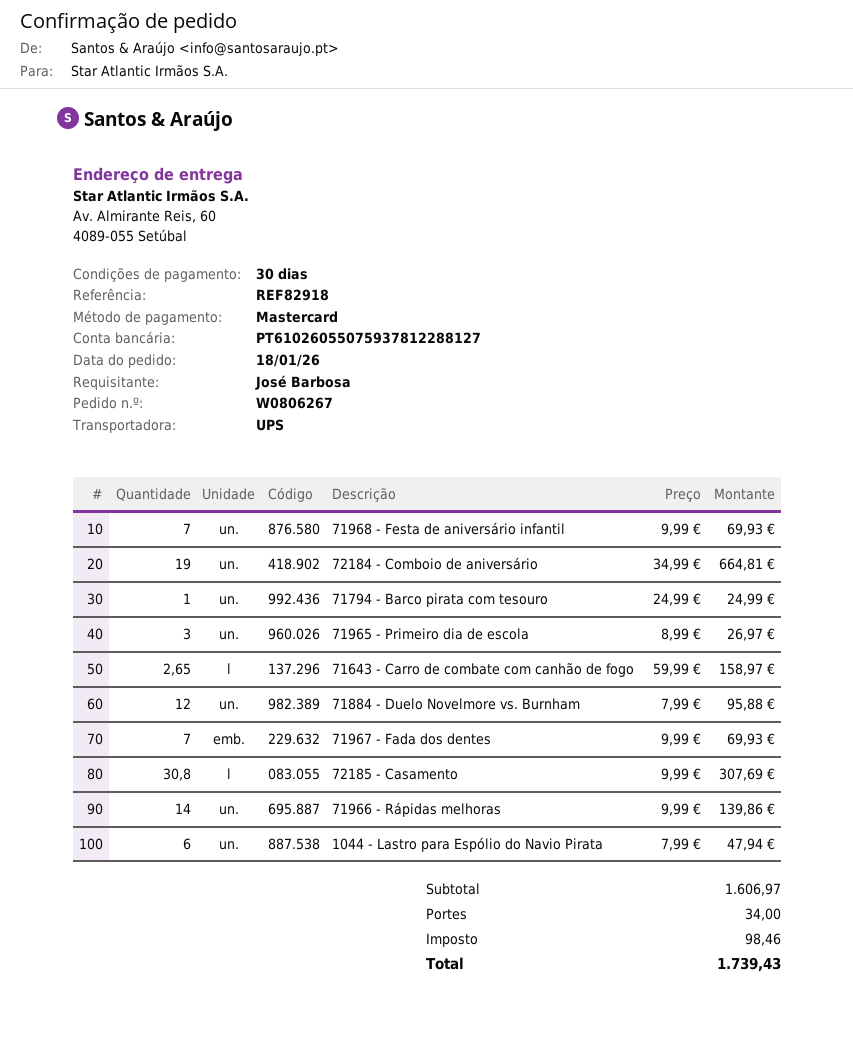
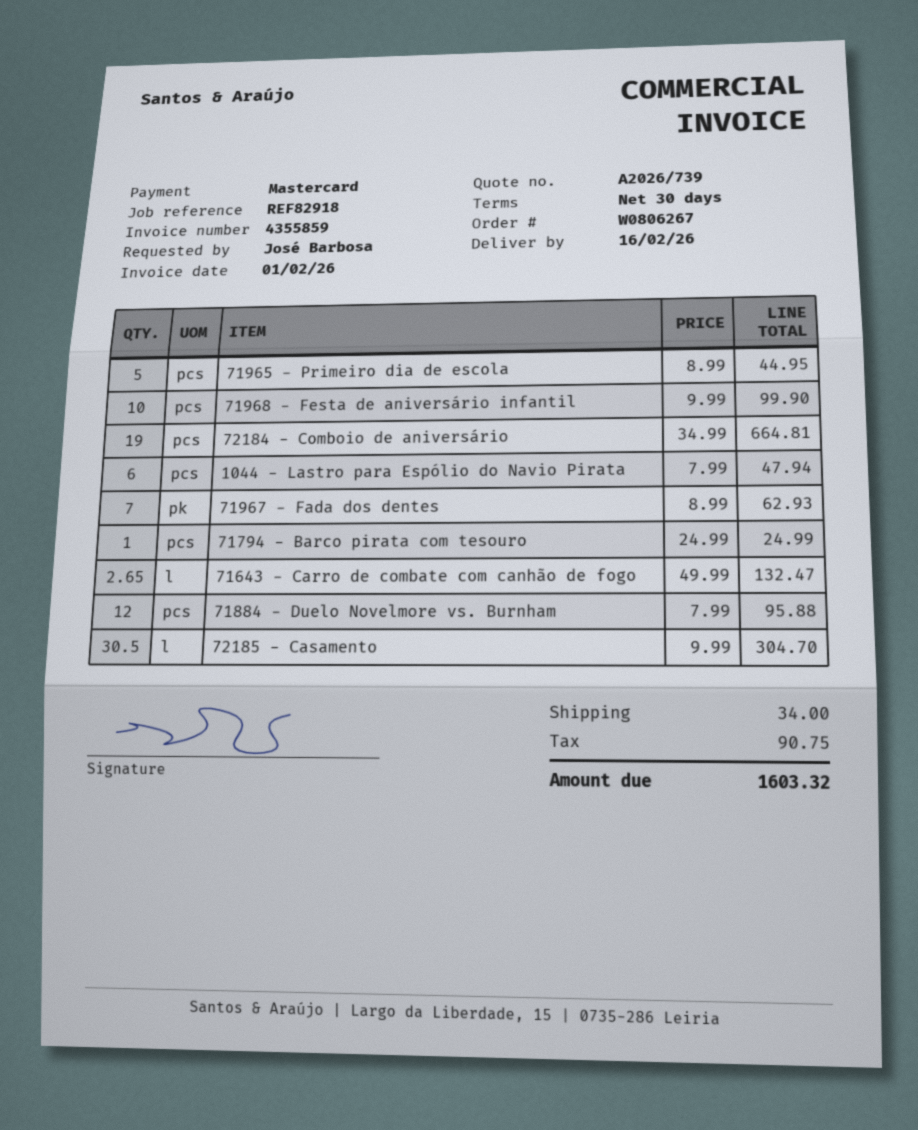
71968 - Festa de aniversário infantil: 7 x 9.99 = 69.93 -> 10 x 9.99 = 99.90
71965 - Primeiro dia de escola: 3 x 8.99 = 26.97 -> 5 x 8.99 = 44.95
71643 - Carro de combate com canhão de fogo: 2.65 x 59.99 = 158.97 -> 2.65 x 49.99 = 132.47
71967 - Fada dos dentes: 7 x 9.99 = 69.93 -> 7 x 8.99 = 62.93
72185 - Casamento: 30.8 x 9.99 = 307.69 -> 30.5 x 9.99 = 304.70
71966 - Rápidas melhoras: 14 x 9.99 = 139.86 -> none
tax: 98.46 -> 90.75
total: 1739.43 -> 1603.32

